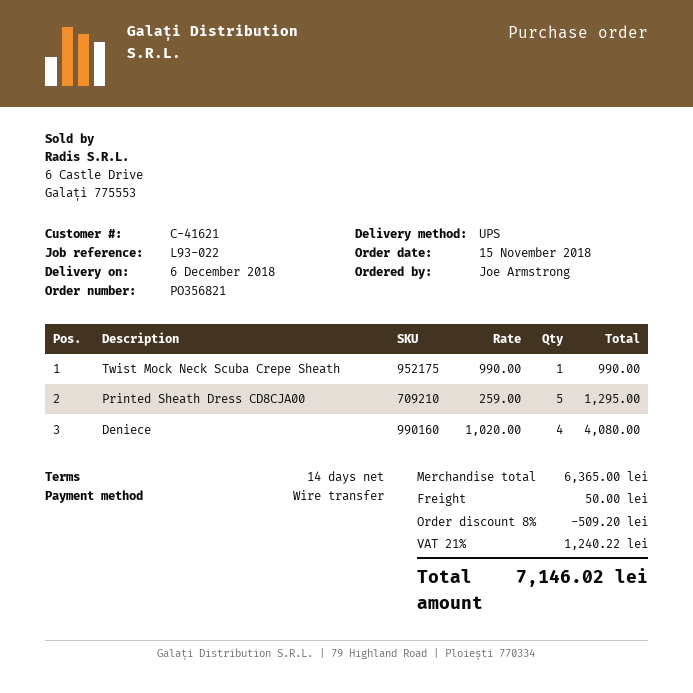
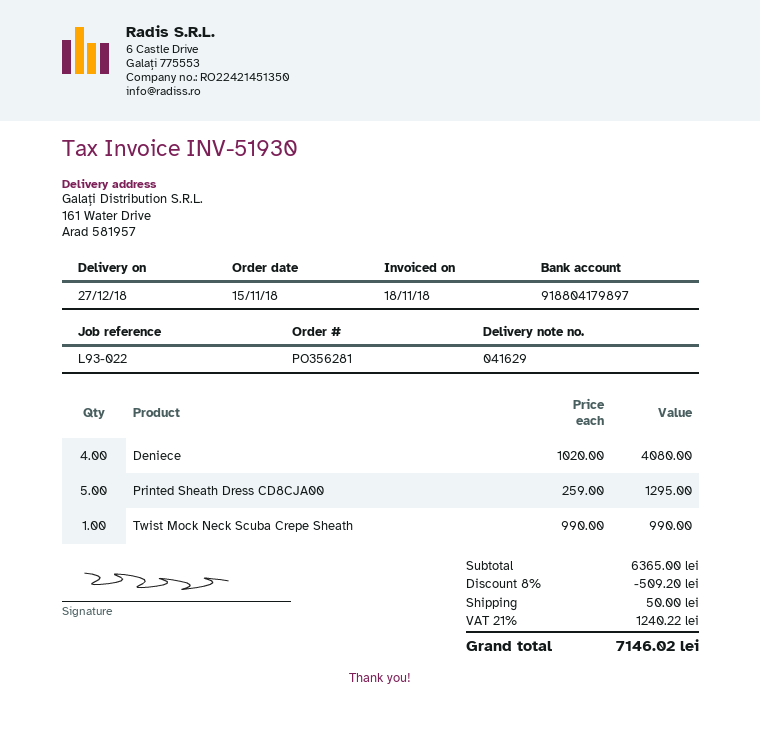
order number: PO356821 -> PO356281
delivery date: 2018-12-06 -> 2018-12-27

